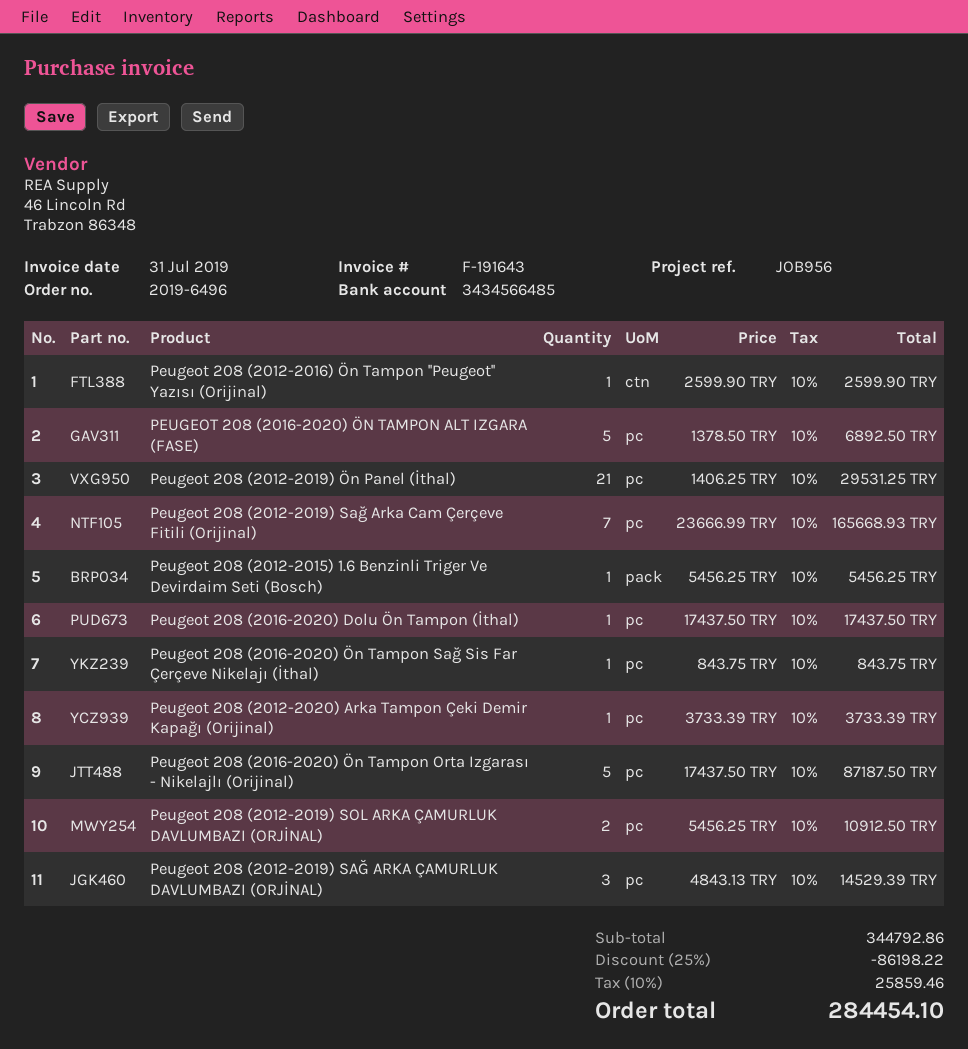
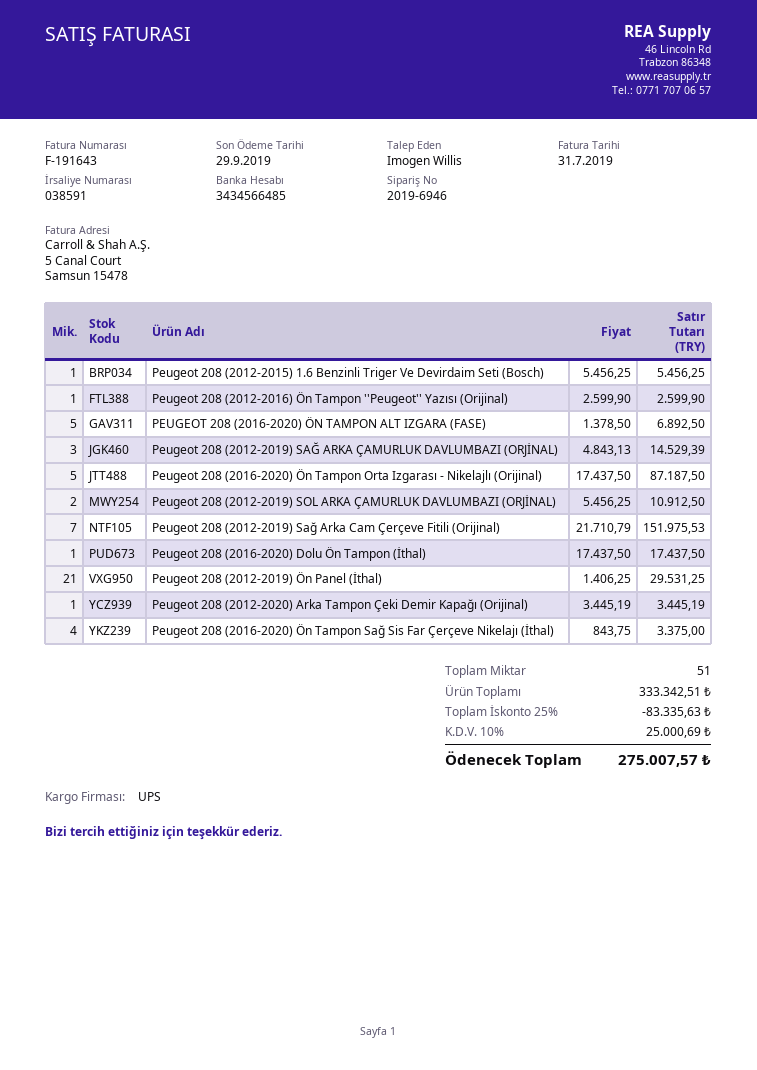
order number: 2019-6496 -> 2019-6946
Peugeot 208 (2012-2019) Sağ Arka Cam Çerçeve Fitili (Orijinal): 7 x 23666.99 = 165668.93 -> 7 x 21710.79 = 151975.53
Peugeot 208 (2016-2020) Ön Tampon Sağ Sis Far Çerçeve Nikelajı (İthal): 1 x 843.75 = 843.75 -> 4 x 843.75 = 3375.00
Peugeot 208 (2012-2020) Arka Tampon Çeki Demir Kapağı (Orijinal): 1 x 3733.39 = 3733.39 -> 1 x 3445.19 = 3445.19
subtotal: 344792.86 -> 333342.51
discount: 25% = 86198.22 -> 25% = 83335.63
tax: 10% = 25859.46 -> 10% = 25000.69
total: 284454.10 -> 275007.57

